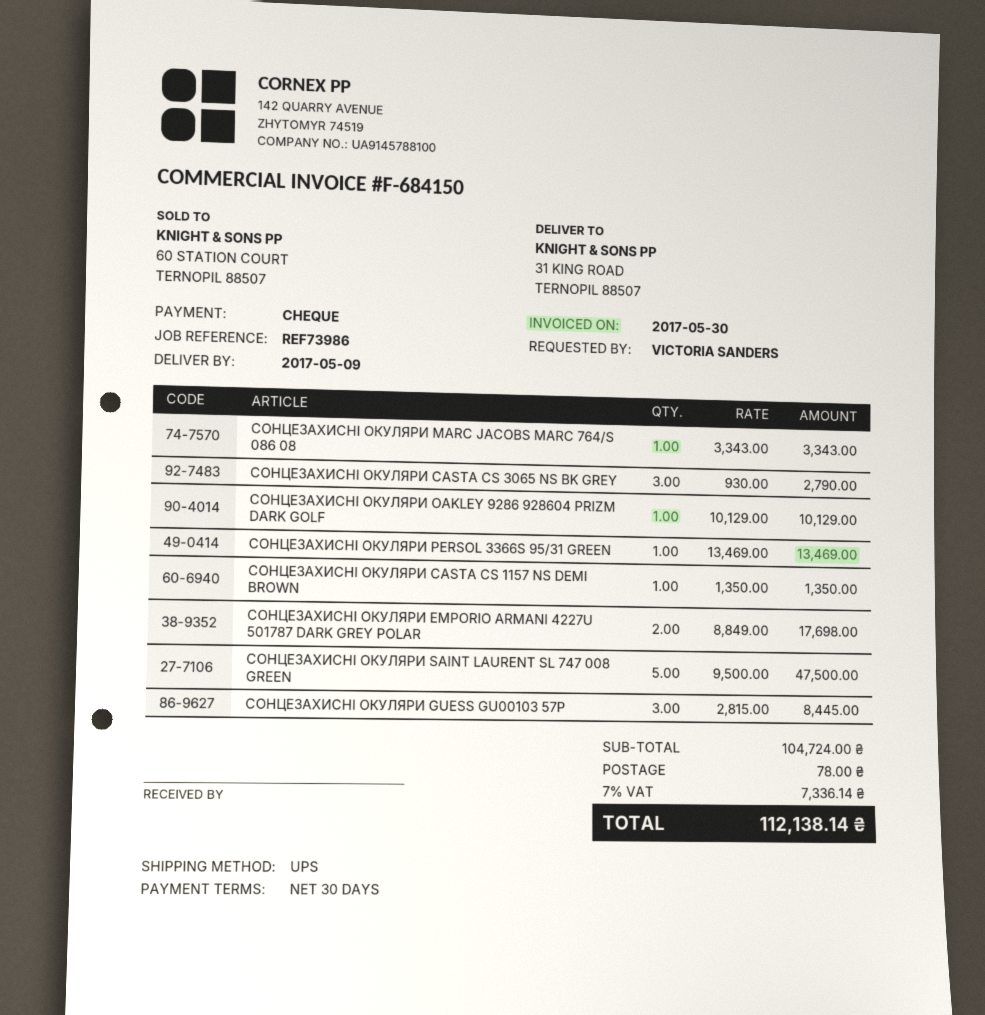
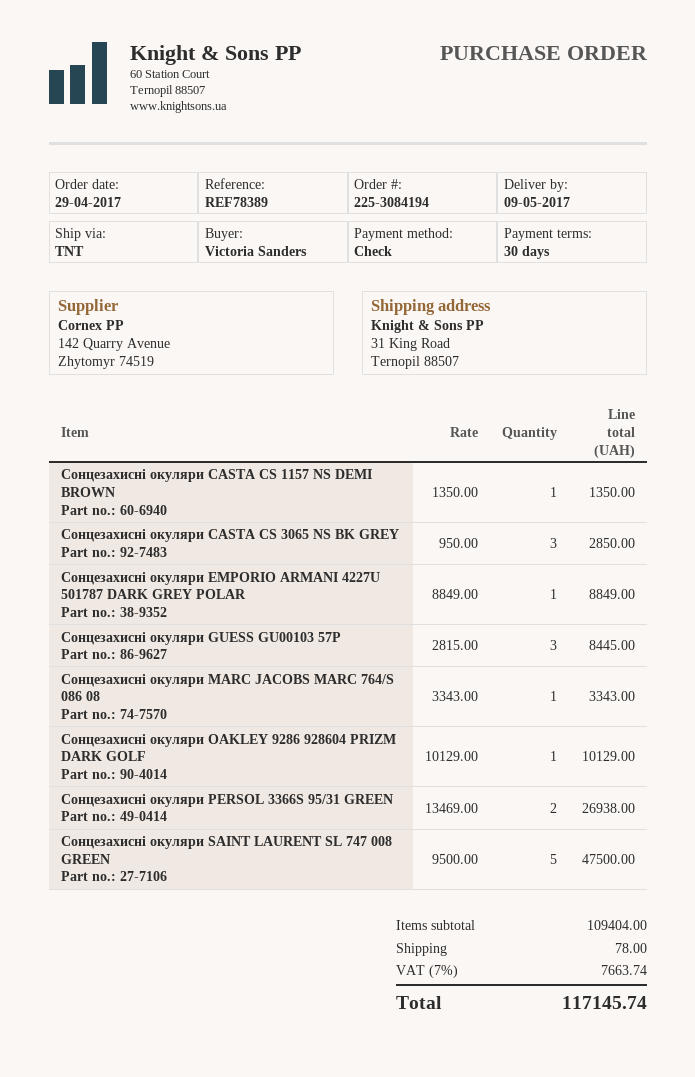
reference: REF73986 -> REF78389
shipping method: UPS -> TNT
СОНЦЕЗАХИСНІ ОКУЛЯРИ CASTA CS 3065 NS BK GREY: 3 x 930.00 = 2790.00 -> 3 x 950.00 = 2850.00
СОНЦЕЗАХИСНІ ОКУЛЯРИ PERSOL 3366S 95/31 GREEN: 1 x 13469.00 = 13469.00 -> 2 x 13469.00 = 26938.00
СОНЦЕЗАХИСНІ ОКУЛЯРИ EMPORIO ARMANI 4227U 501787 DARK GREY POLAR: 2 x 8849.00 = 17698.00 -> 1 x 8849.00 = 8849.00
subtotal: 104724.00 -> 109404.00
tax: 7% = 7336.14 -> 7% = 7663.74
total: 112138.14 -> 117145.74

